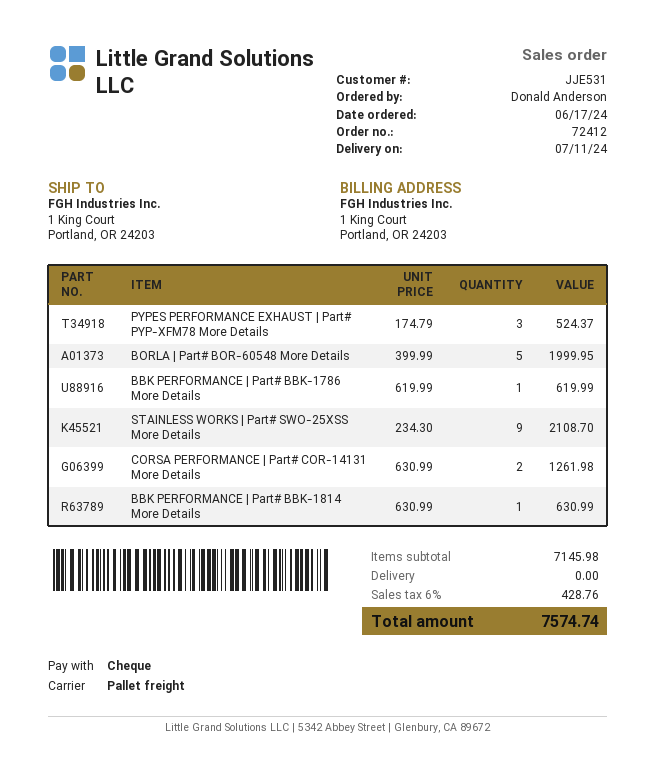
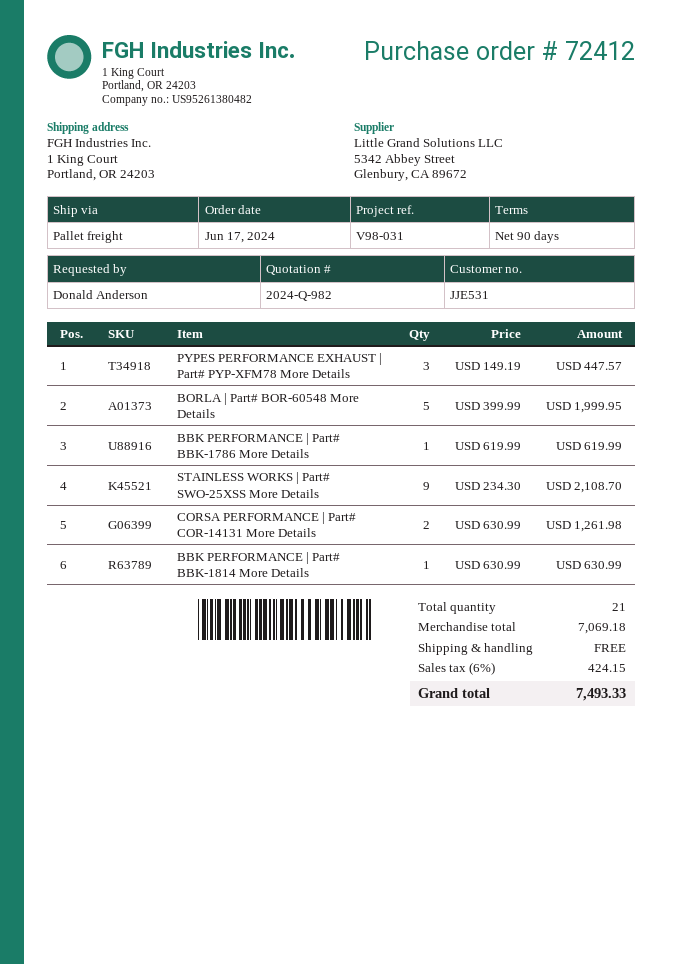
PYPES PERFORMANCE EXHAUST | Part# PYP-XFM78 More Details: 3 x 174.79 = 524.37 -> 3 x 149.19 = 447.57
subtotal: 7145.98 -> 7069.18
tax: 6% = 428.76 -> 6% = 424.15
total: 7574.74 -> 7493.33

